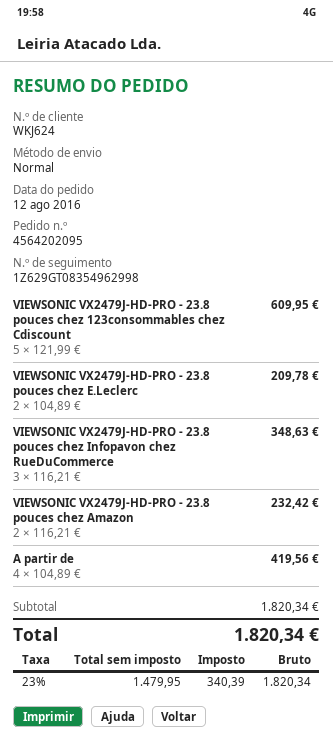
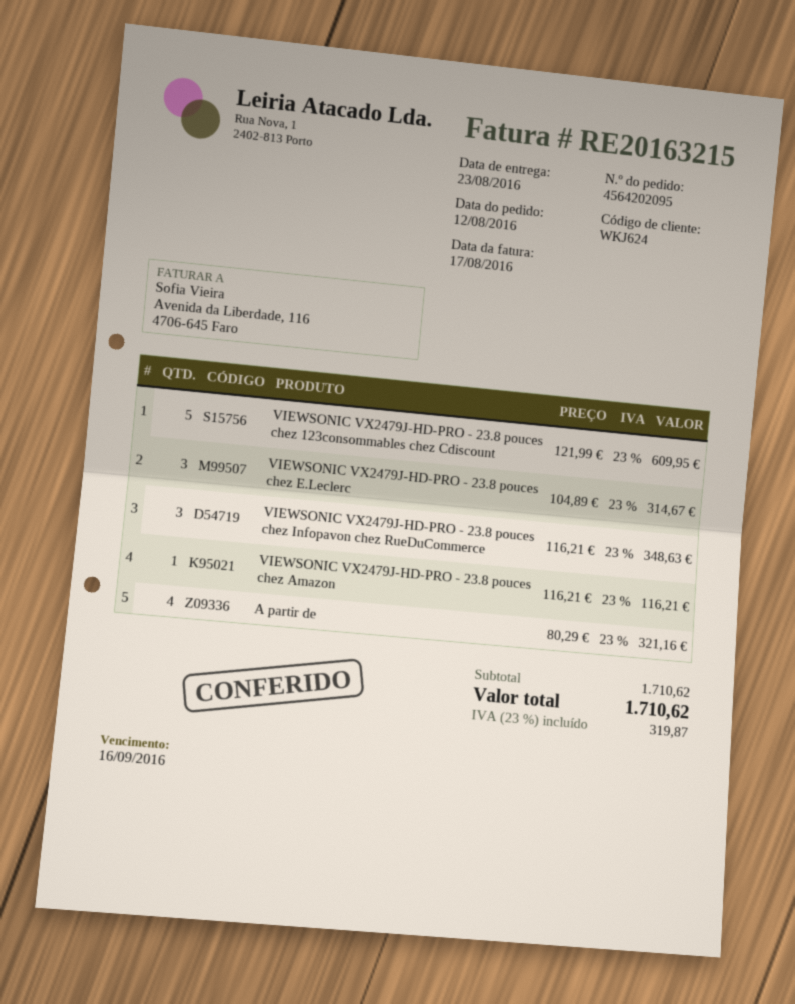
VIEWSONIC VX2479J-HD-PRO - 23.8 pouces chez E.Leclerc: 2 x 104.89 = 209.78 -> 3 x 104.89 = 314.67
VIEWSONIC VX2479J-HD-PRO - 23.8 pouces chez Amazon: 2 x 116.21 = 232.42 -> 1 x 116.21 = 116.21
A partir de: 4 x 104.89 = 419.56 -> 4 x 80.29 = 321.16
subtotal: 1820.34 -> 1710.62
tax: 23% = 340.39 -> 23% = 319.87
total: 1820.34 -> 1710.62

